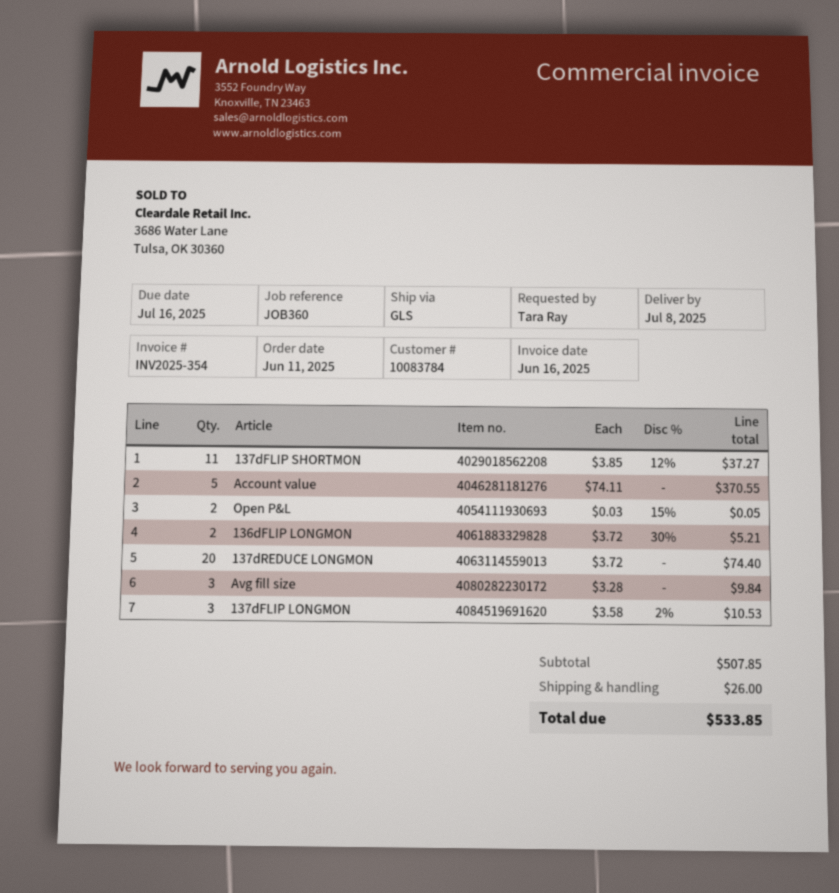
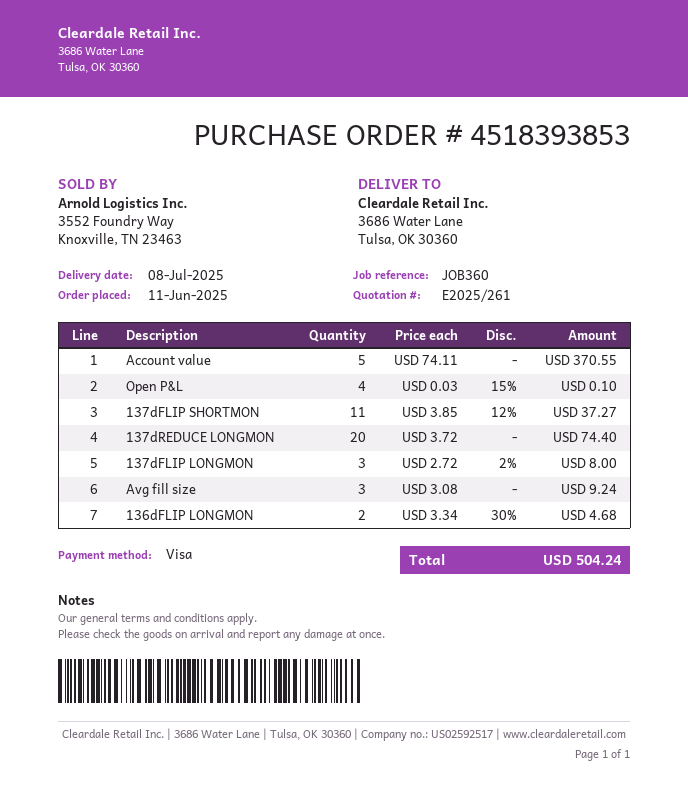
Open P&L: 2 x 0.03 - 15% = 0.05 -> 4 x 0.03 - 15% = 0.10
136dFLIP LONGMON: 2 x 3.72 - 30% = 5.21 -> 2 x 3.34 - 30% = 4.68
Avg fill size: 3 x 3.28 = 9.84 -> 3 x 3.08 = 9.24
137dFLIP LONGMON: 3 x 3.58 - 2% = 10.53 -> 3 x 2.72 - 2% = 8.00
shipping: 26.00 -> none
total: 533.85 -> 504.24

